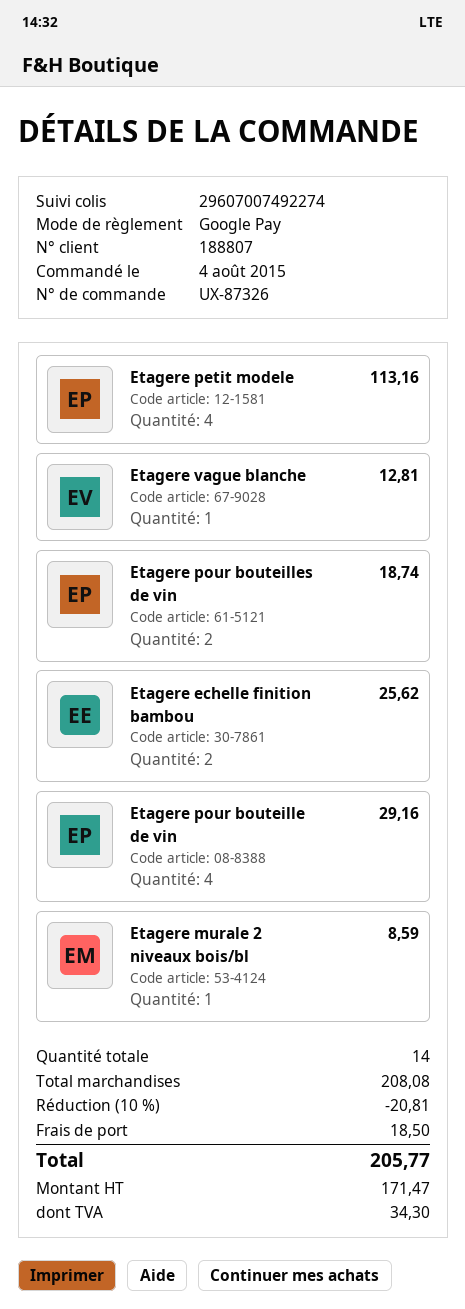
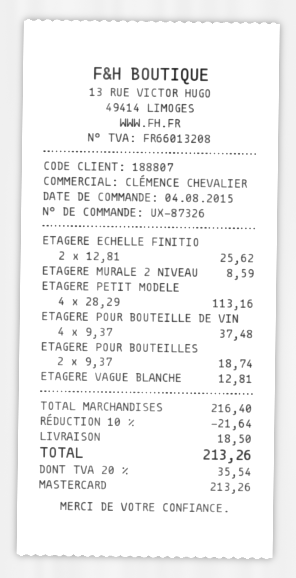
payment method: Google Pay -> Mastercard
Etagere pour bouteille de vin: 4 for 29.16 -> 4 for 37.48
subtotal: 208.08 -> 216.40
discount: 10% = 20.81 -> 10% = 21.64
tax: 34.30 -> 35.54
total: 205.77 -> 213.26

